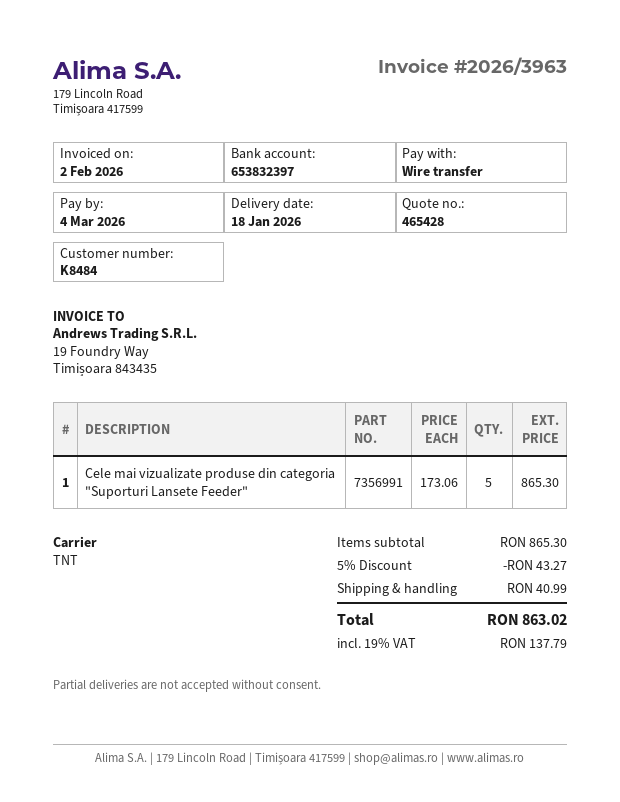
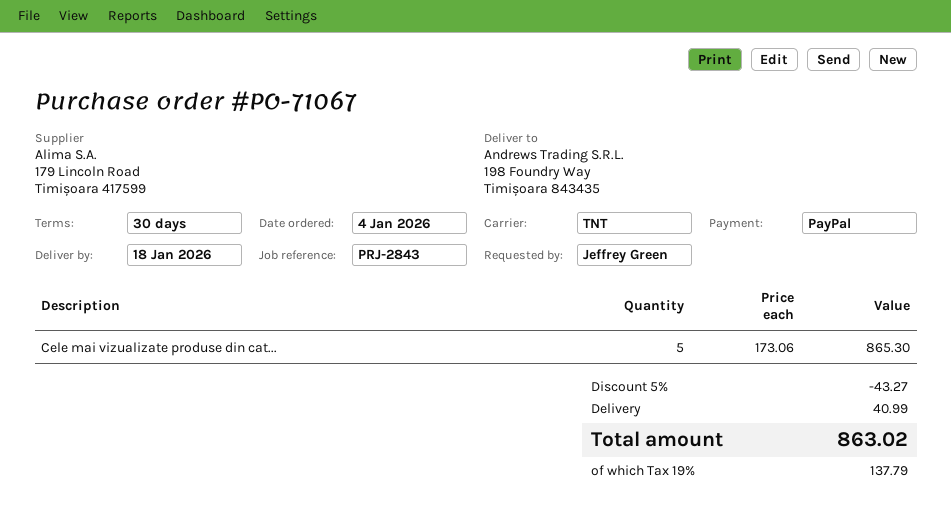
payment method: bank transfer -> PayPal

